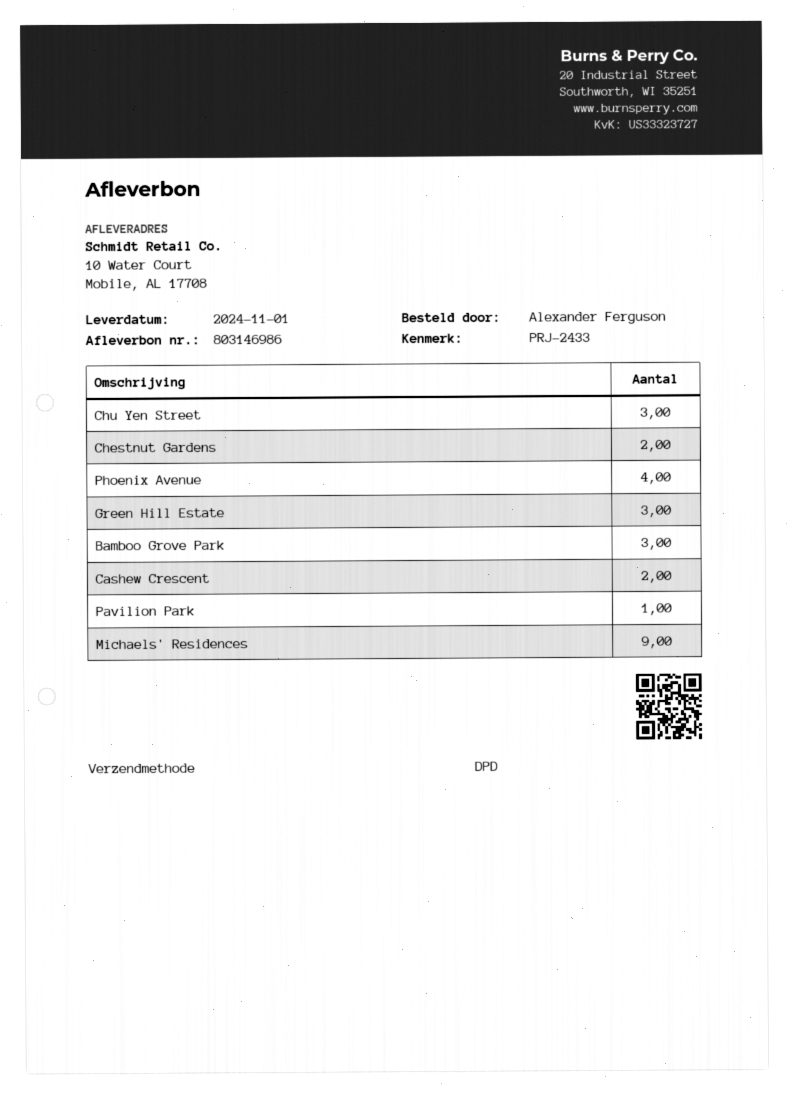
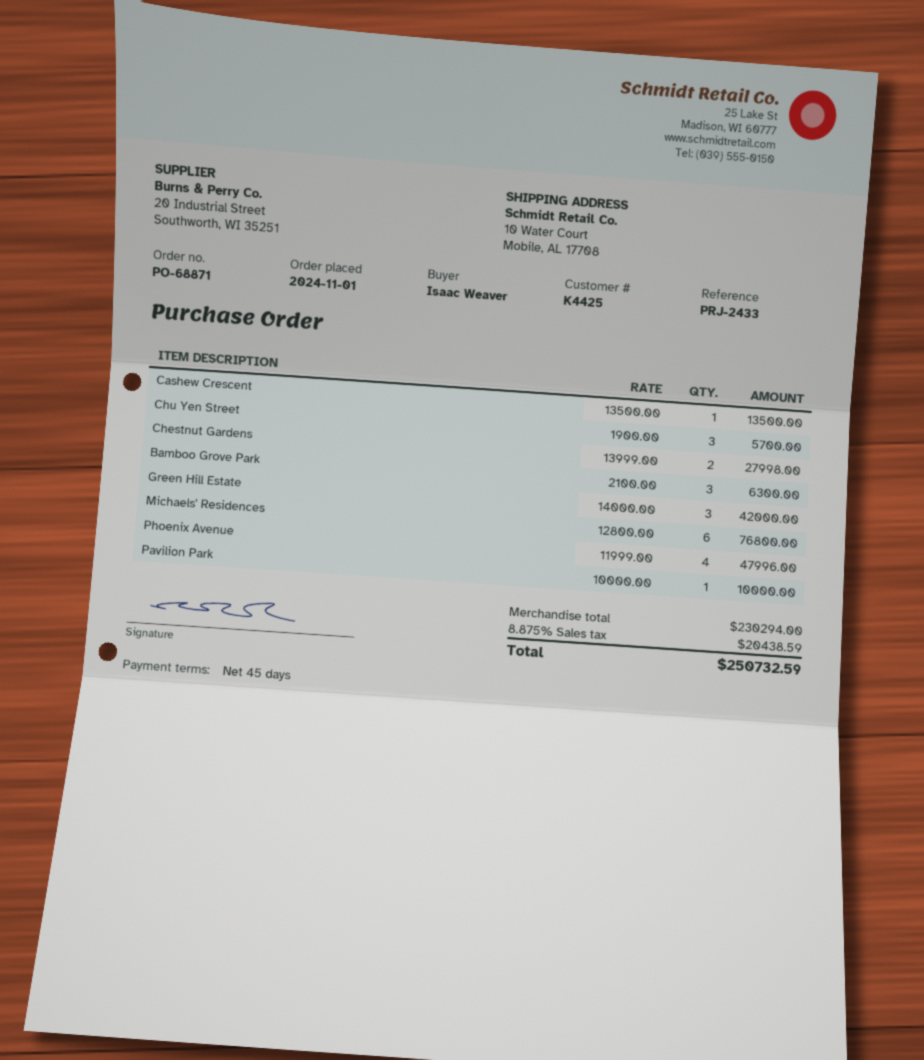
ordered by: Alexander Ferguson -> Isaac Weaver
Cashew Crescent: 2 -> 1
Michaels' Residences: 9 -> 6

